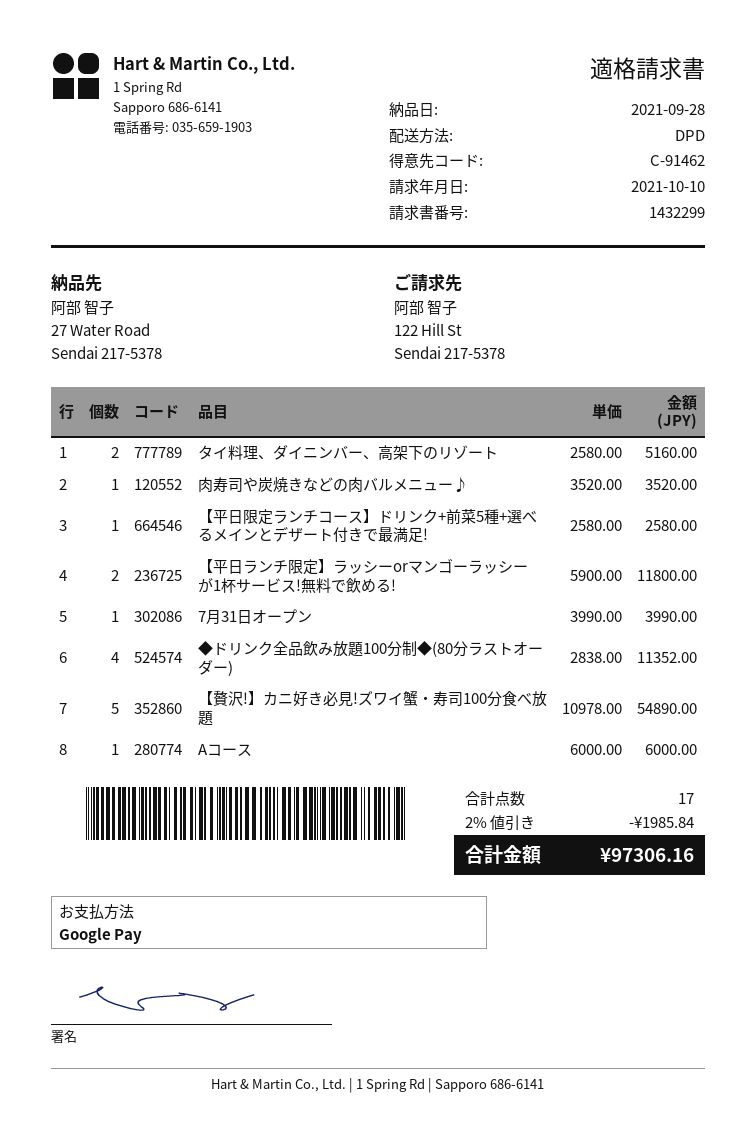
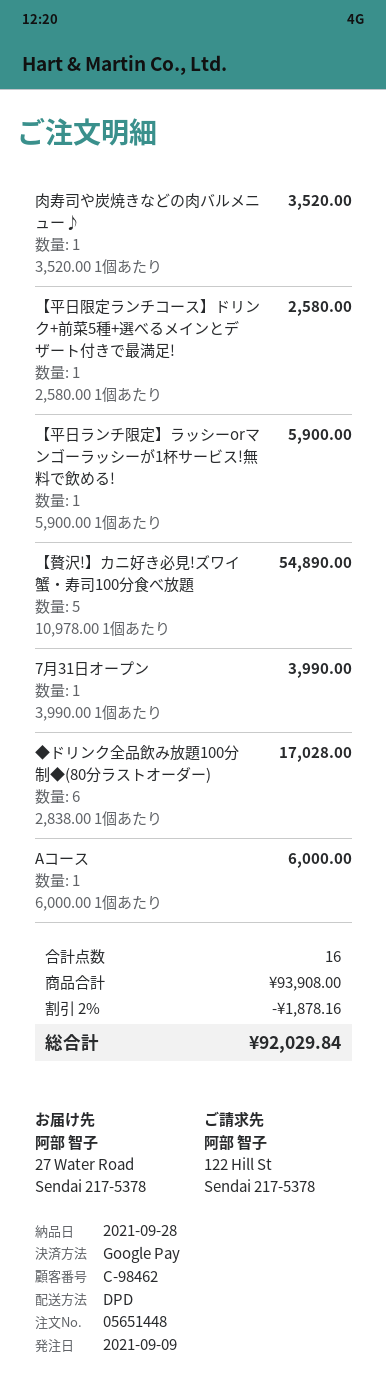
customer number: C-91462 -> C-98462
タイ料理、ダイニンバー、高架下のリゾート: 2 x 2580.00 = 5160.00 -> none
【平日ランチ限定】ラッシーorマンゴーラッシーが1杯サービス!無料で飲める!: 2 x 5900.00 = 11800.00 -> 1 x 5900.00 = 5900.00
◆ドリンク全品飲み放題100分制◆(80分ラストオーダー): 4 x 2838.00 = 11352.00 -> 6 x 2838.00 = 17028.00
total quantity: 17 -> 16
discount: 2% = 1985.84 -> 2% = 1878.16
total: 97306.16 -> 92029.84

